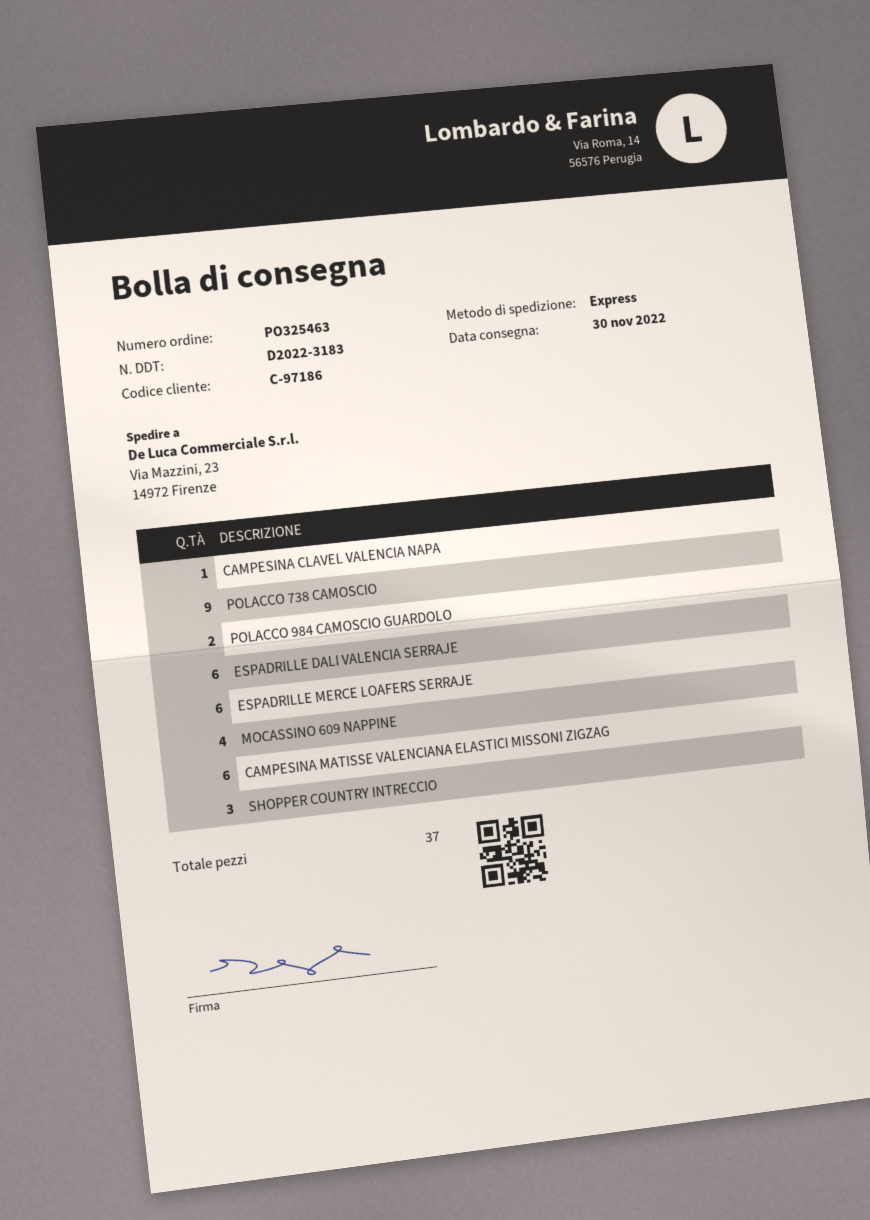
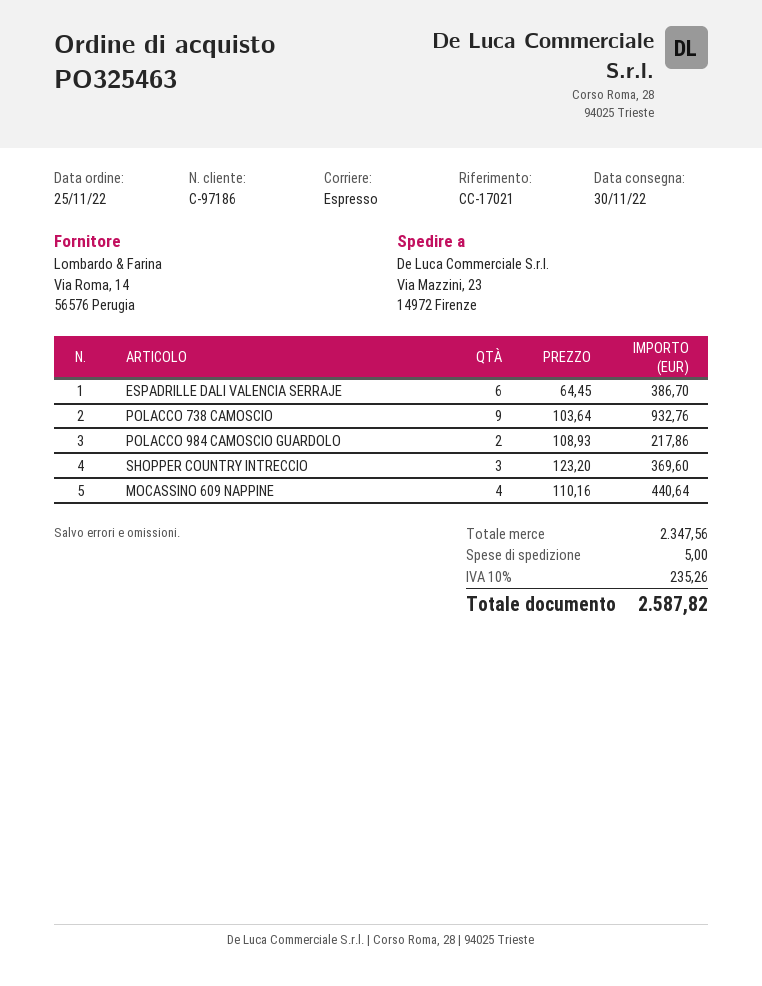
CAMPESINA CLAVEL VALENCIA NAPA: 1 -> none
ESPADRILLE MERCE LOAFERS SERRAJE: 6 -> none
CAMPESINA MATISSE VALENCIANA ELASTICI MISSONI ZIGZAG: 6 -> none

